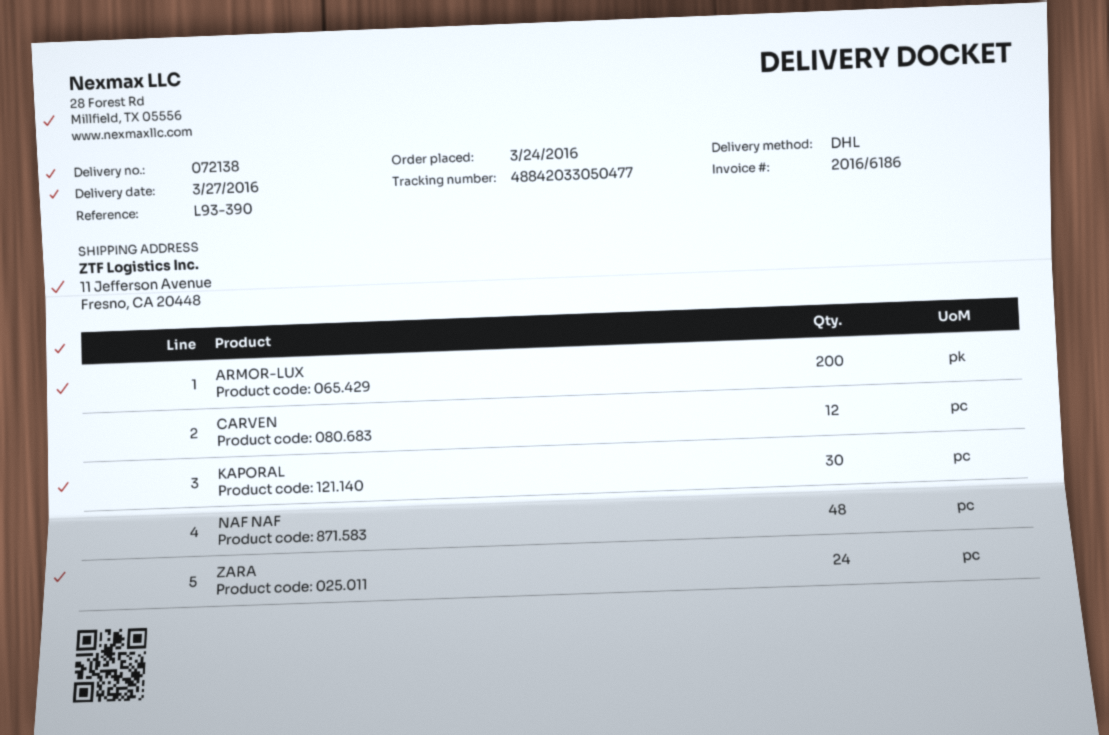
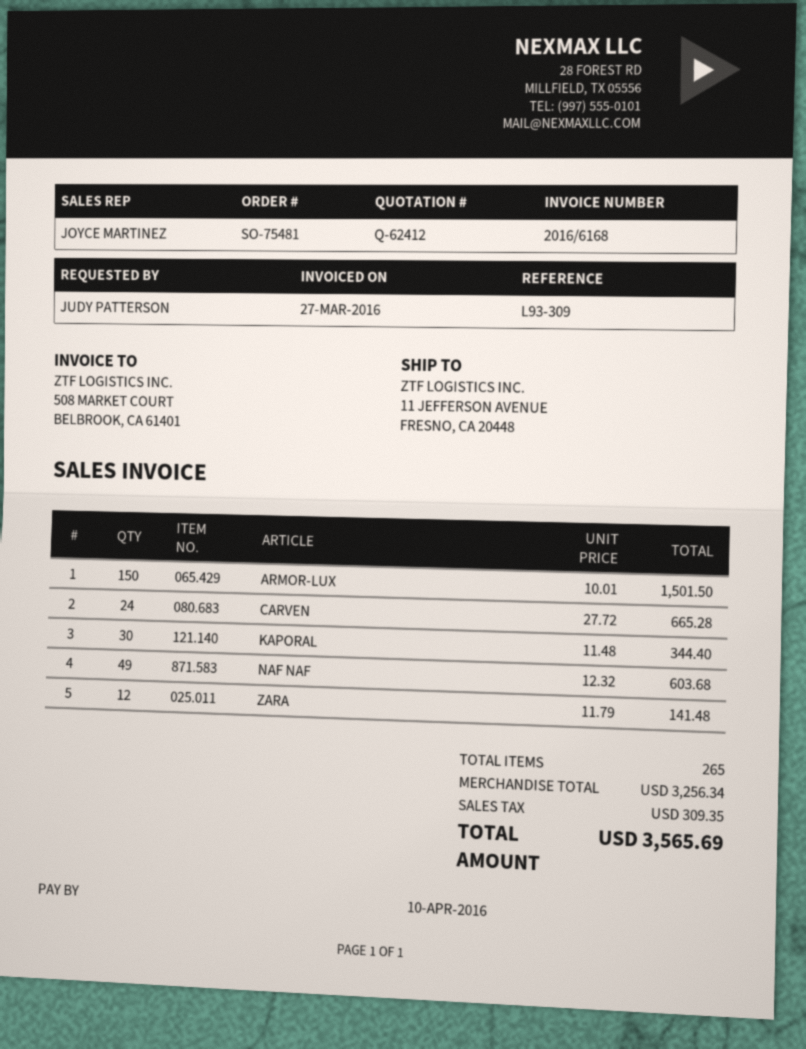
invoice number: 2016/6186 -> 2016/6168
reference: L93-390 -> L93-309
ARMOR-LUX: 200 -> 150
CARVEN: 12 -> 24
NAF NAF: 48 -> 49
ZARA: 24 -> 12

